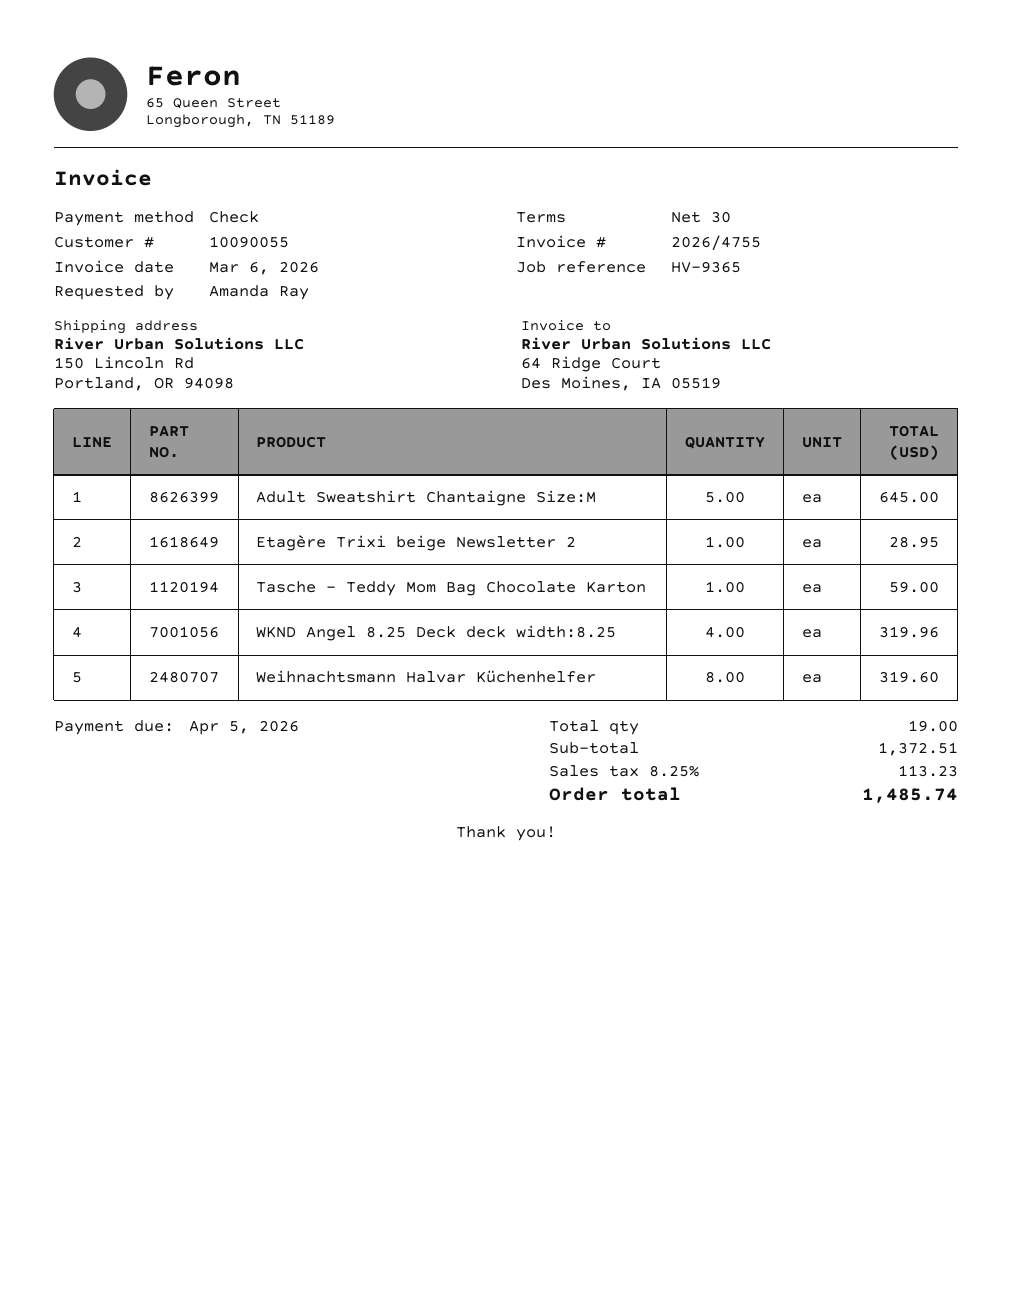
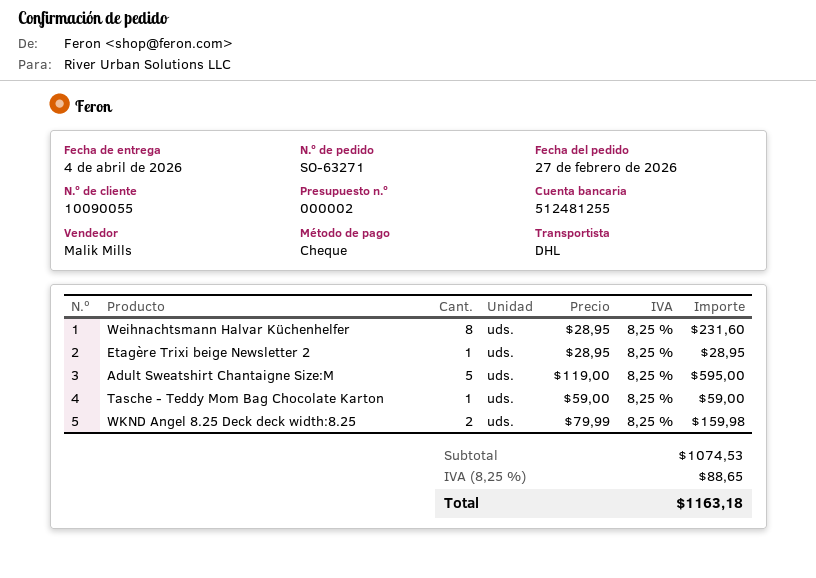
Adult Sweatshirt Chantaigne Size:M: 5 for 645.00 -> 5 for 595.00
WKND Angel 8.25 Deck deck width:8.25: 4 for 319.96 -> 2 for 159.98
Weihnachtsmann Halvar Küchenhelfer: 8 for 319.60 -> 8 for 231.60
subtotal: 1372.51 -> 1074.53
tax: 8.25% = 113.23 -> 8.25% = 88.65
total: 1485.74 -> 1163.18

